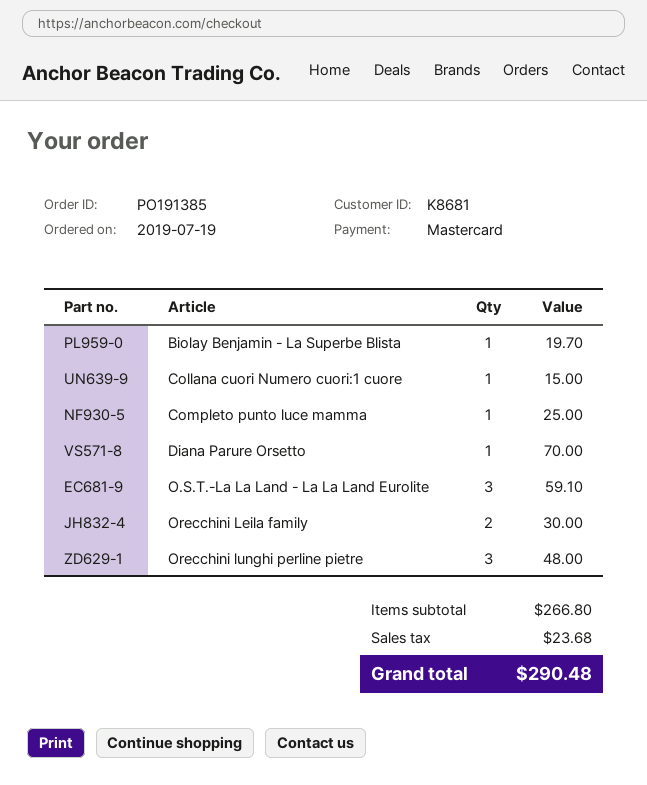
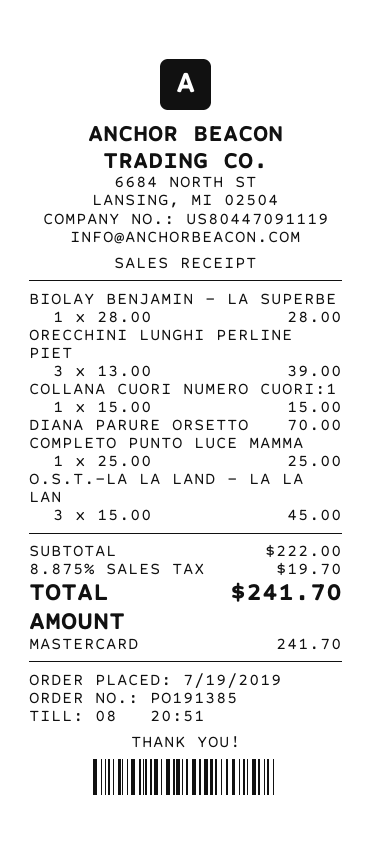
Biolay Benjamin - La Superbe Blista: 1 for 19.70 -> 1 for 28.00
O.S.T.-La La Land - La La Land Eurolite: 3 for 59.10 -> 3 for 45.00
Orecchini Leila family: 2 for 30.00 -> none
Orecchini lunghi perline pietre: 3 for 48.00 -> 3 for 39.00
subtotal: 266.80 -> 222.00
tax: 23.68 -> 19.70
total: 290.48 -> 241.70

